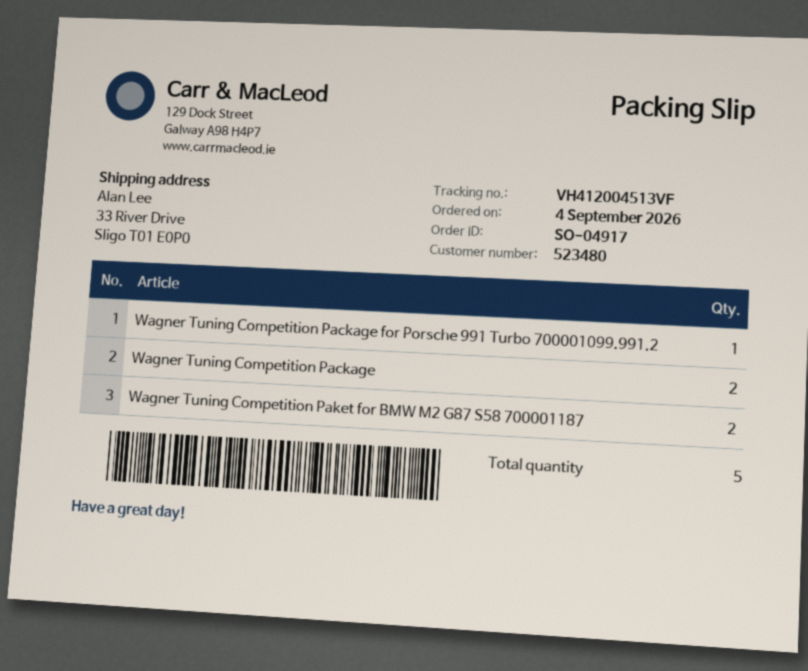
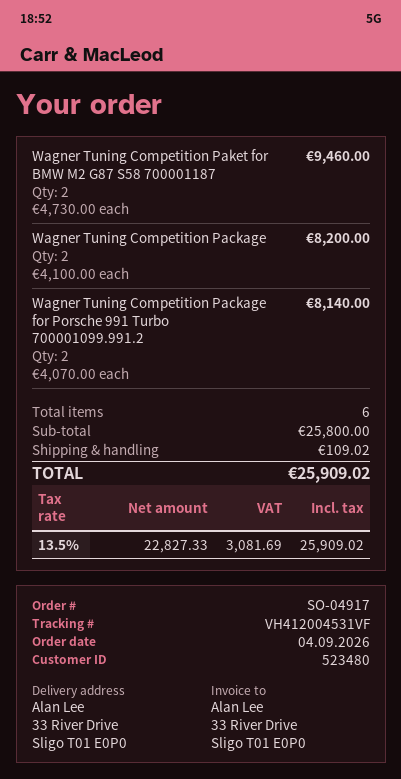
tracking number: VH412004513VF -> VH412004531VF
Wagner Tuning Competition Package for Porsche 991 Turbo 700001099.991.2: 1 -> 2
total quantity: 5 -> 6

